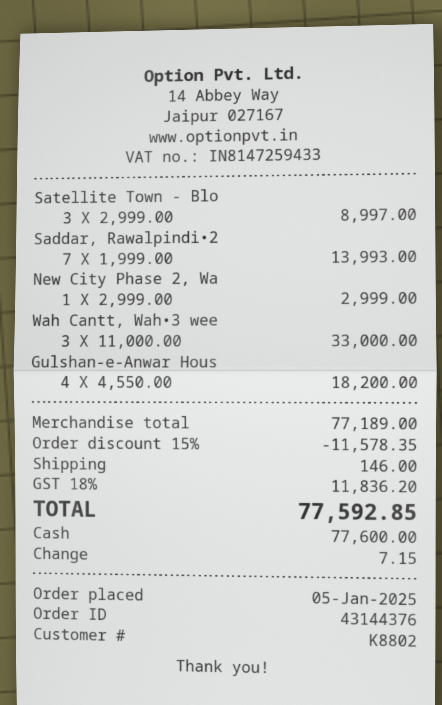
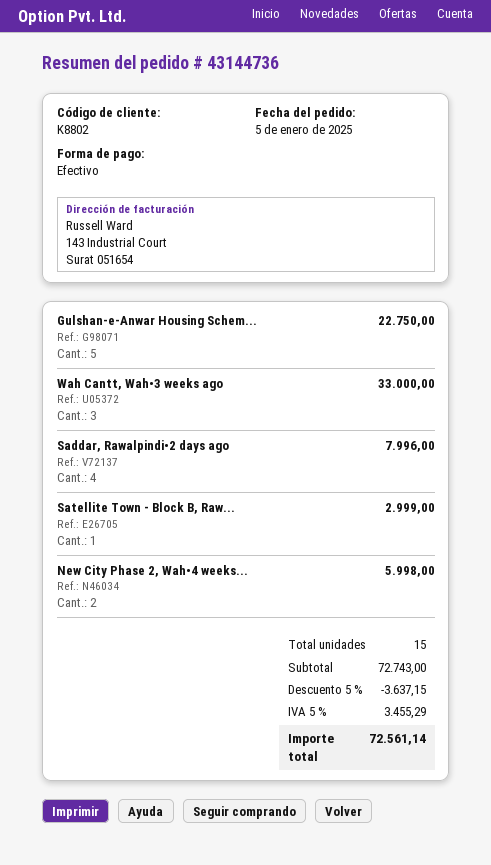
order number: 43144376 -> 43144736
Satellite Town - Blo: 3 for 8997.00 -> 1 for 2999.00
Saddar, Rawalpindi•2: 7 for 13993.00 -> 4 for 7996.00
New City Phase 2, Wa: 1 for 2999.00 -> 2 for 5998.00
Gulshan-e-Anwar Hous: 4 for 18200.00 -> 5 for 22750.00
subtotal: 77189.00 -> 72743.00
discount: 15% = 11578.35 -> 5% = 3637.15
shipping: 146.00 -> none
tax: 18% = 11836.20 -> 5% = 3455.29
total: 77592.85 -> 72561.14

